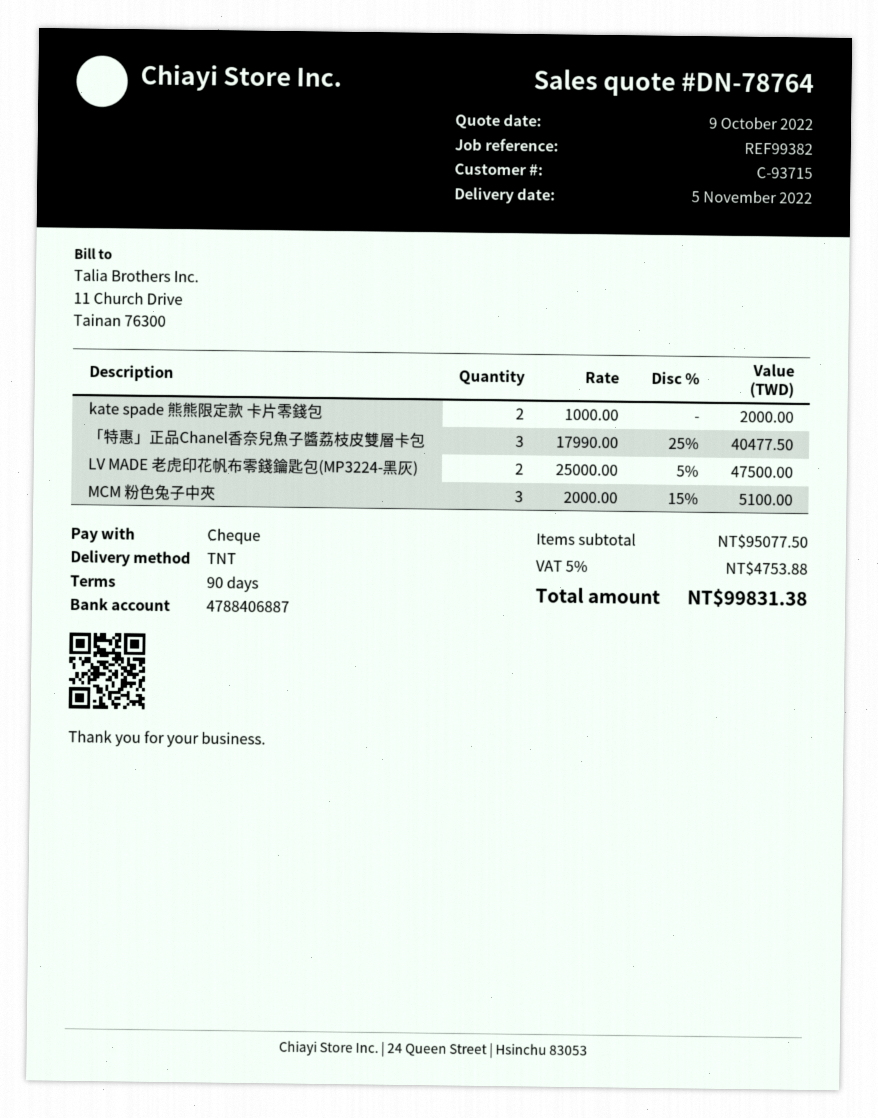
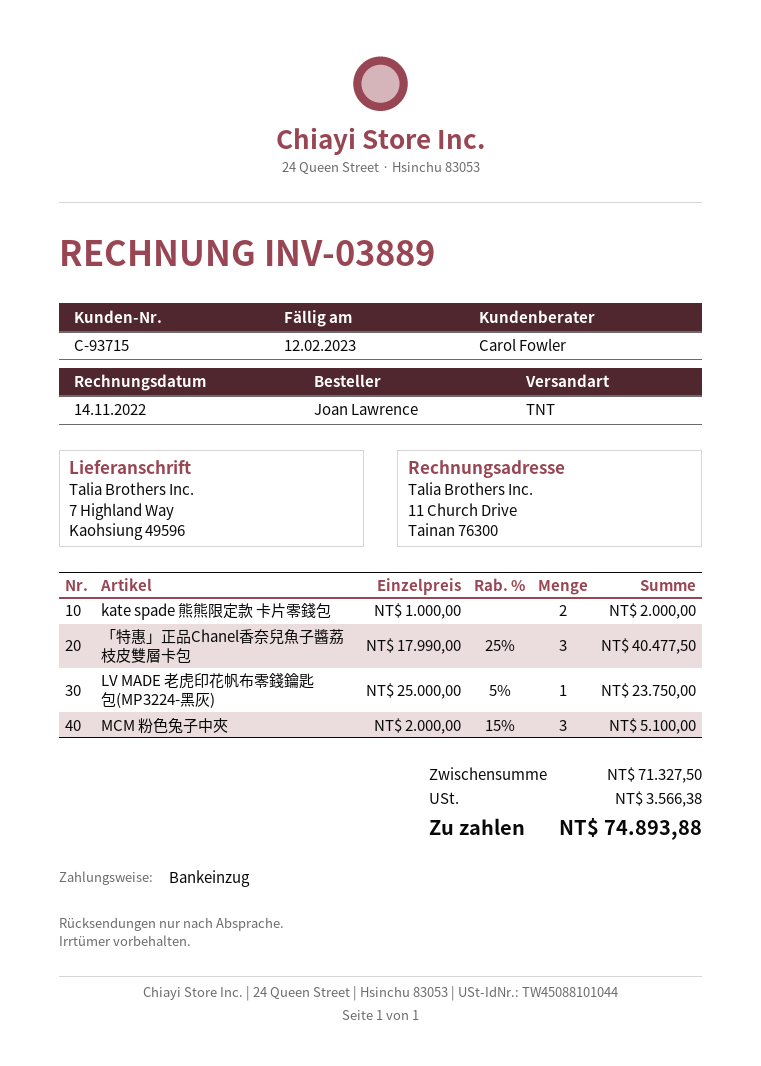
payment method: cheque -> direct debit
LV MADE 老虎印花帆布零錢鑰匙包(MP3224-黑灰): 2 x 25000.00 - 5% = 47500.00 -> 1 x 25000.00 - 5% = 23750.00
subtotal: 95077.50 -> 71327.50
tax: 4753.88 -> 3566.38
total: 99831.38 -> 74893.88

